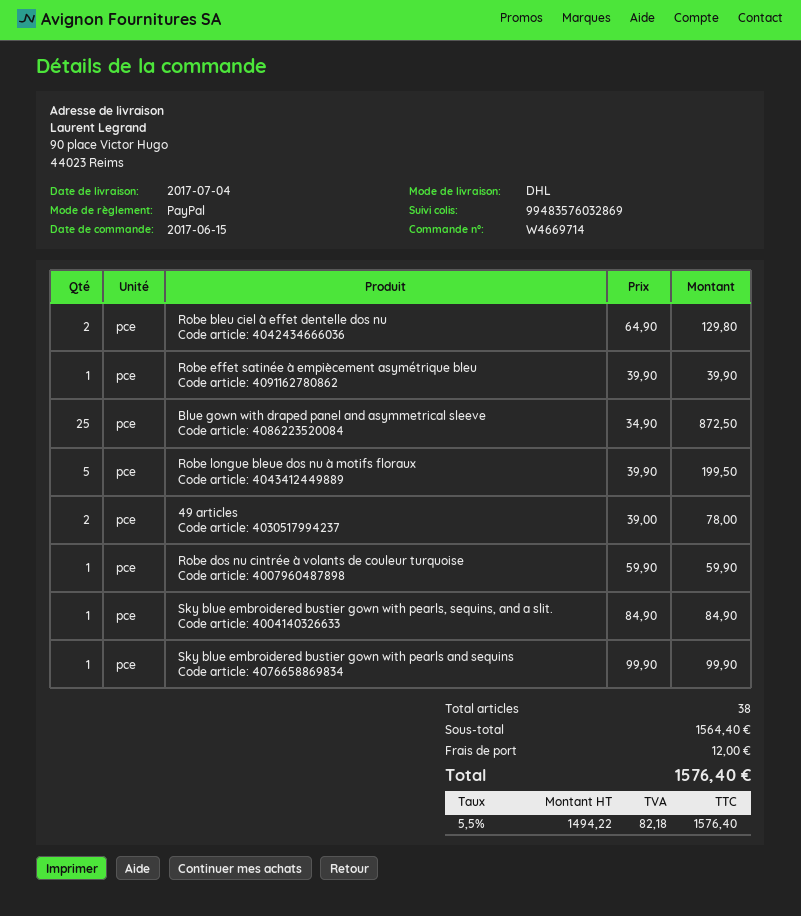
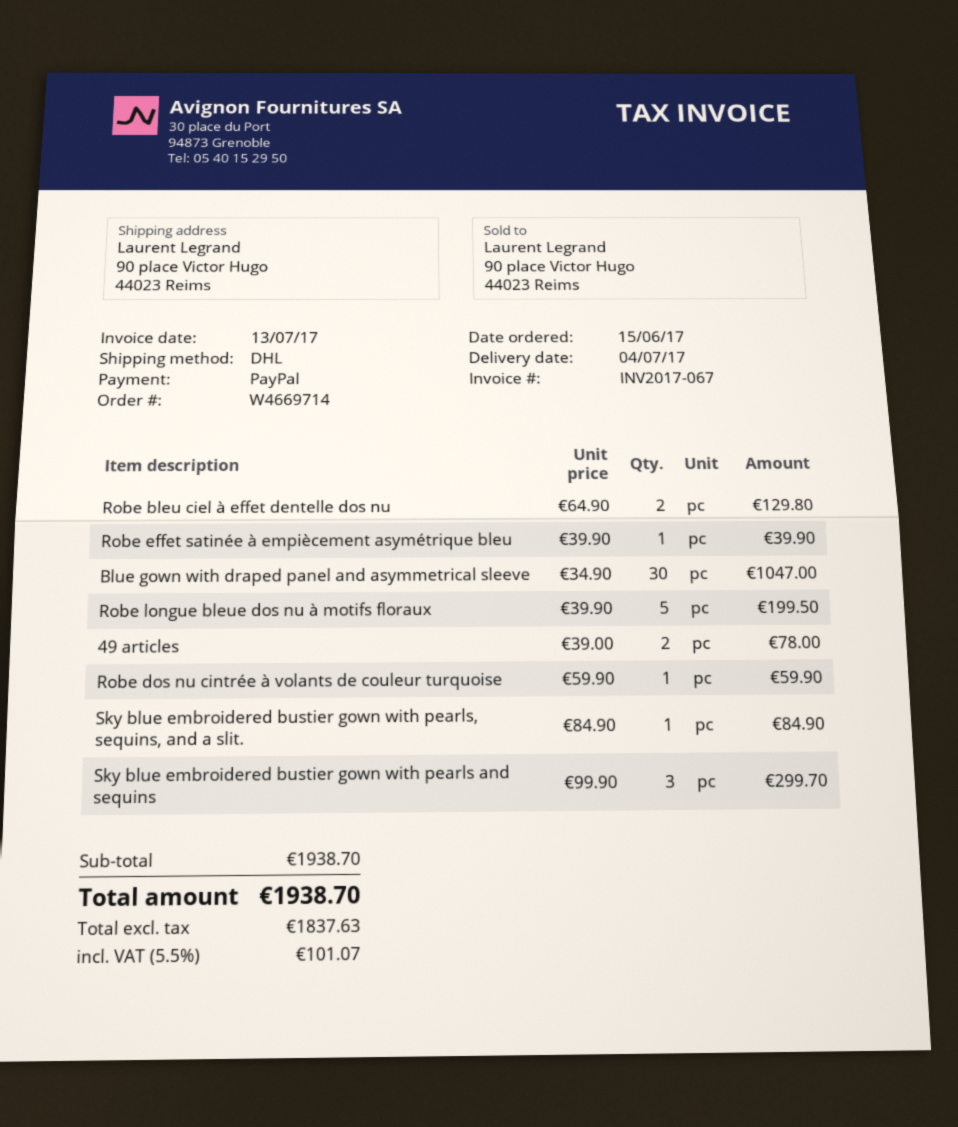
Blue gown with draped panel and asymmetrical sleeve: 25 x 34.90 = 872.50 -> 30 x 34.90 = 1047.00
Sky blue embroidered bustier gown with pearls and sequins: 1 x 99.90 = 99.90 -> 3 x 99.90 = 299.70
subtotal: 1564.40 -> 1938.70
shipping: 12.00 -> none
net: 1494.22 -> 1837.63
tax: 5.5% = 82.18 -> 5.5% = 101.07
total: 1576.40 -> 1938.70

